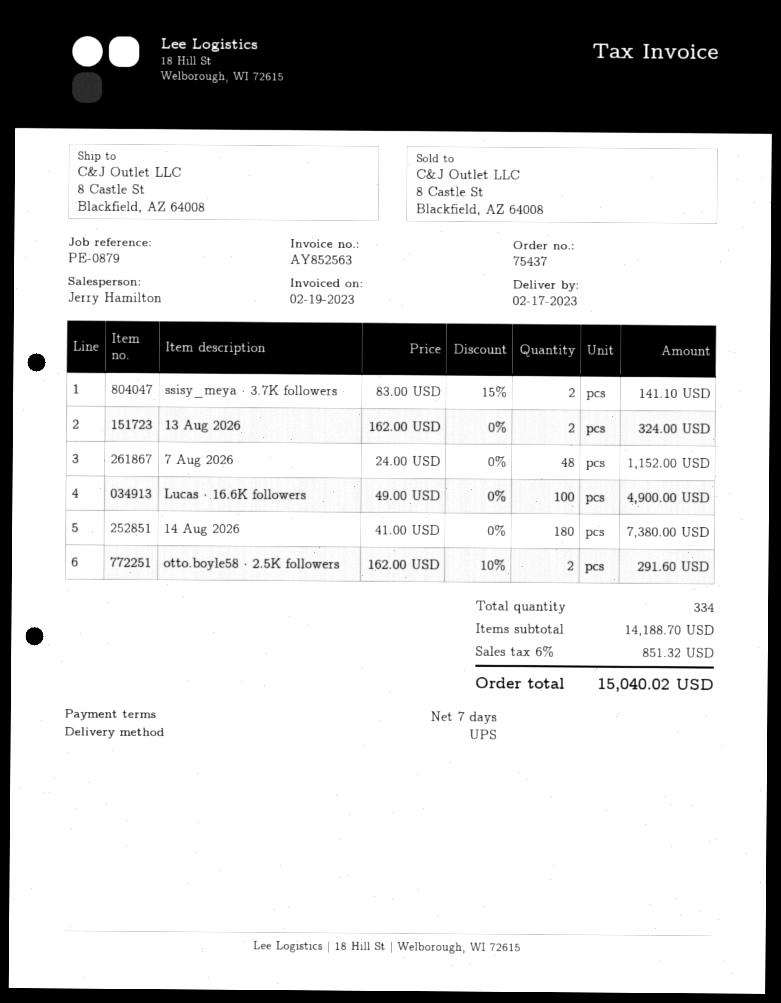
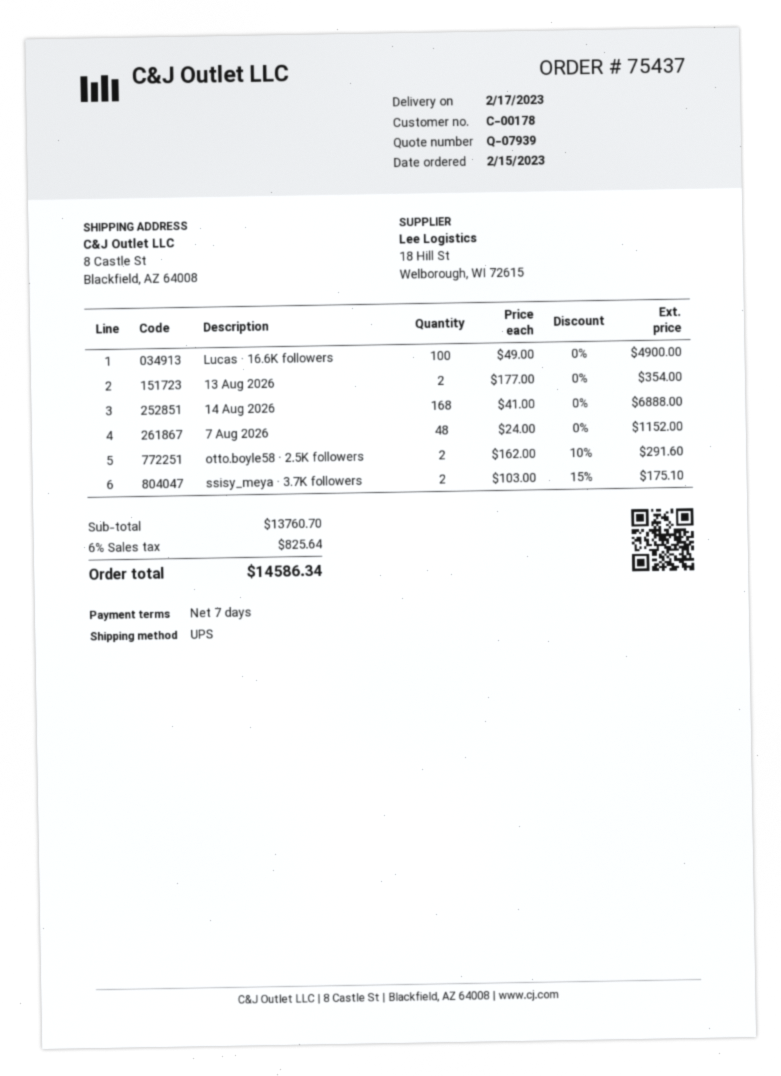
ssisy_meya · 3.7K followers: 2 x 83.00 - 15% = 141.10 -> 2 x 103.00 - 15% = 175.10
13 Aug 2026: 2 x 162.00 = 324.00 -> 2 x 177.00 = 354.00
14 Aug 2026: 180 x 41.00 = 7380.00 -> 168 x 41.00 = 6888.00
subtotal: 14188.70 -> 13760.70
tax: 6% = 851.32 -> 6% = 825.64
total: 15040.02 -> 14586.34

